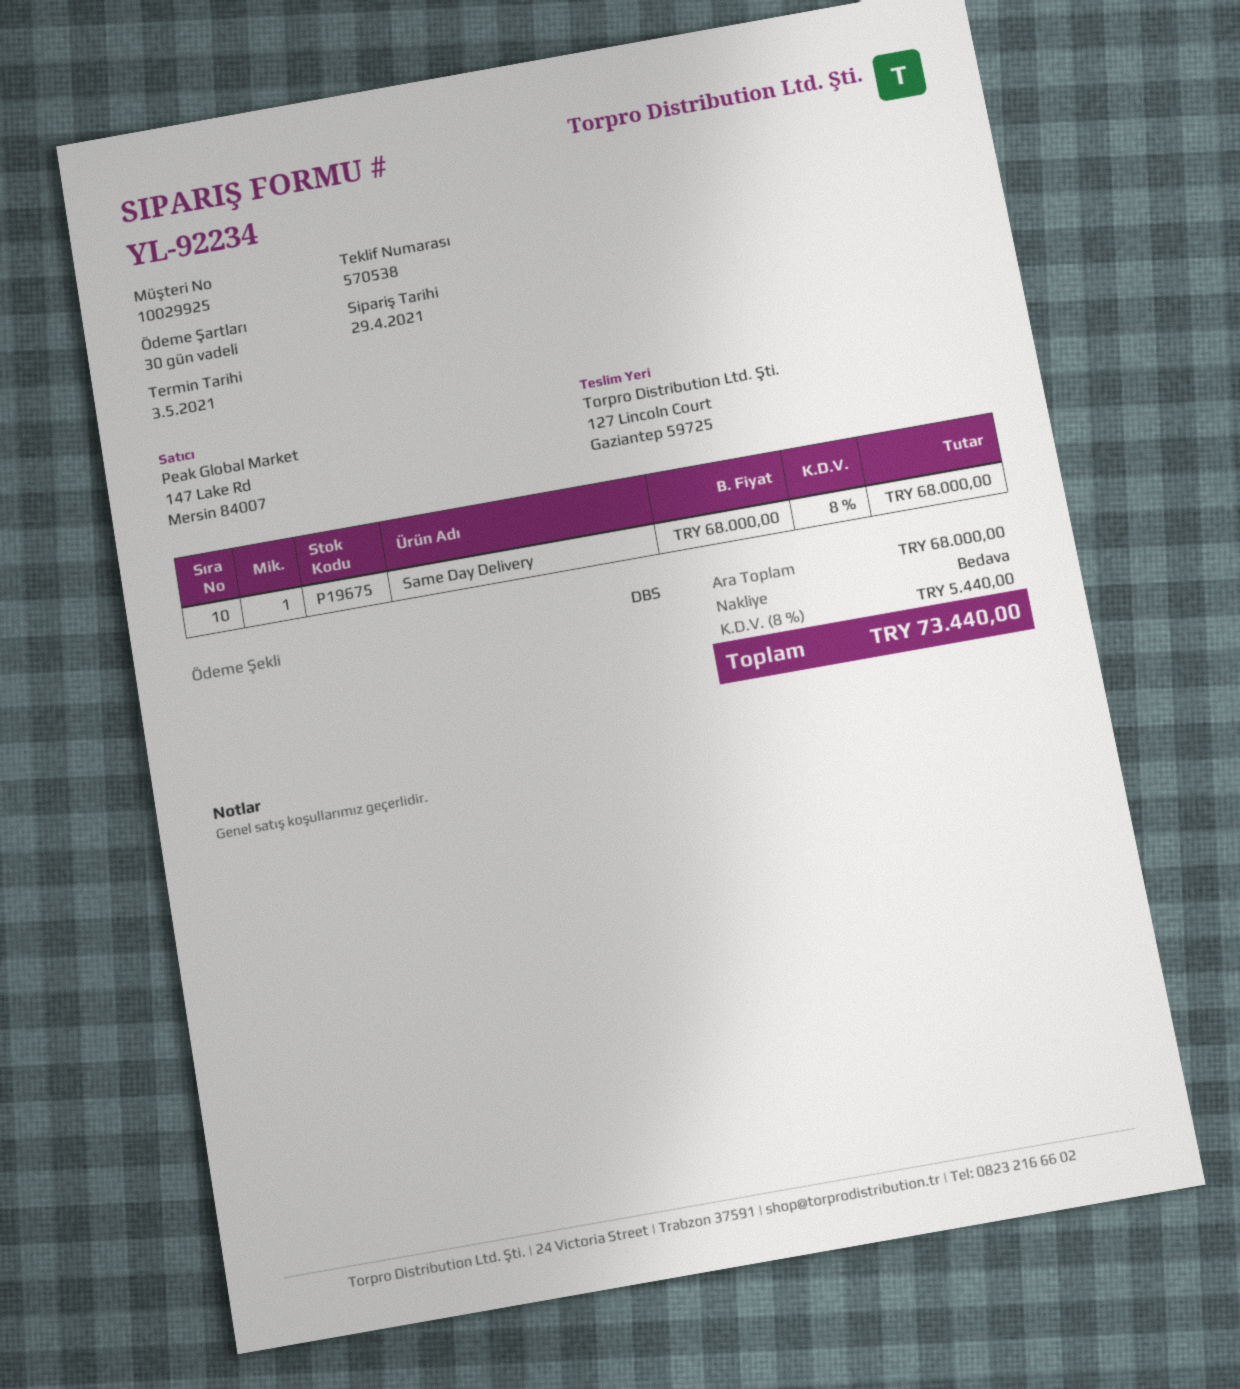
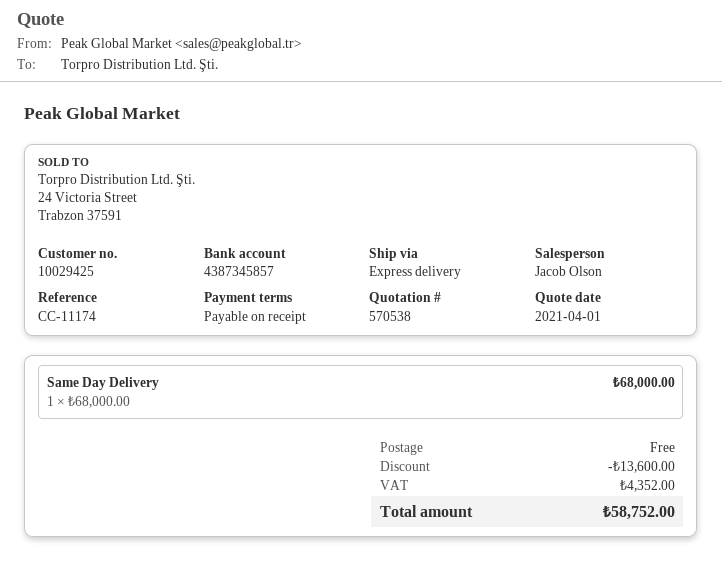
payment terms: 30 days -> on receipt
customer number: 10029925 -> 10029425
discount: none -> 13600.00
tax: 5440.00 -> 4352.00
total: 73440.00 -> 58752.00

